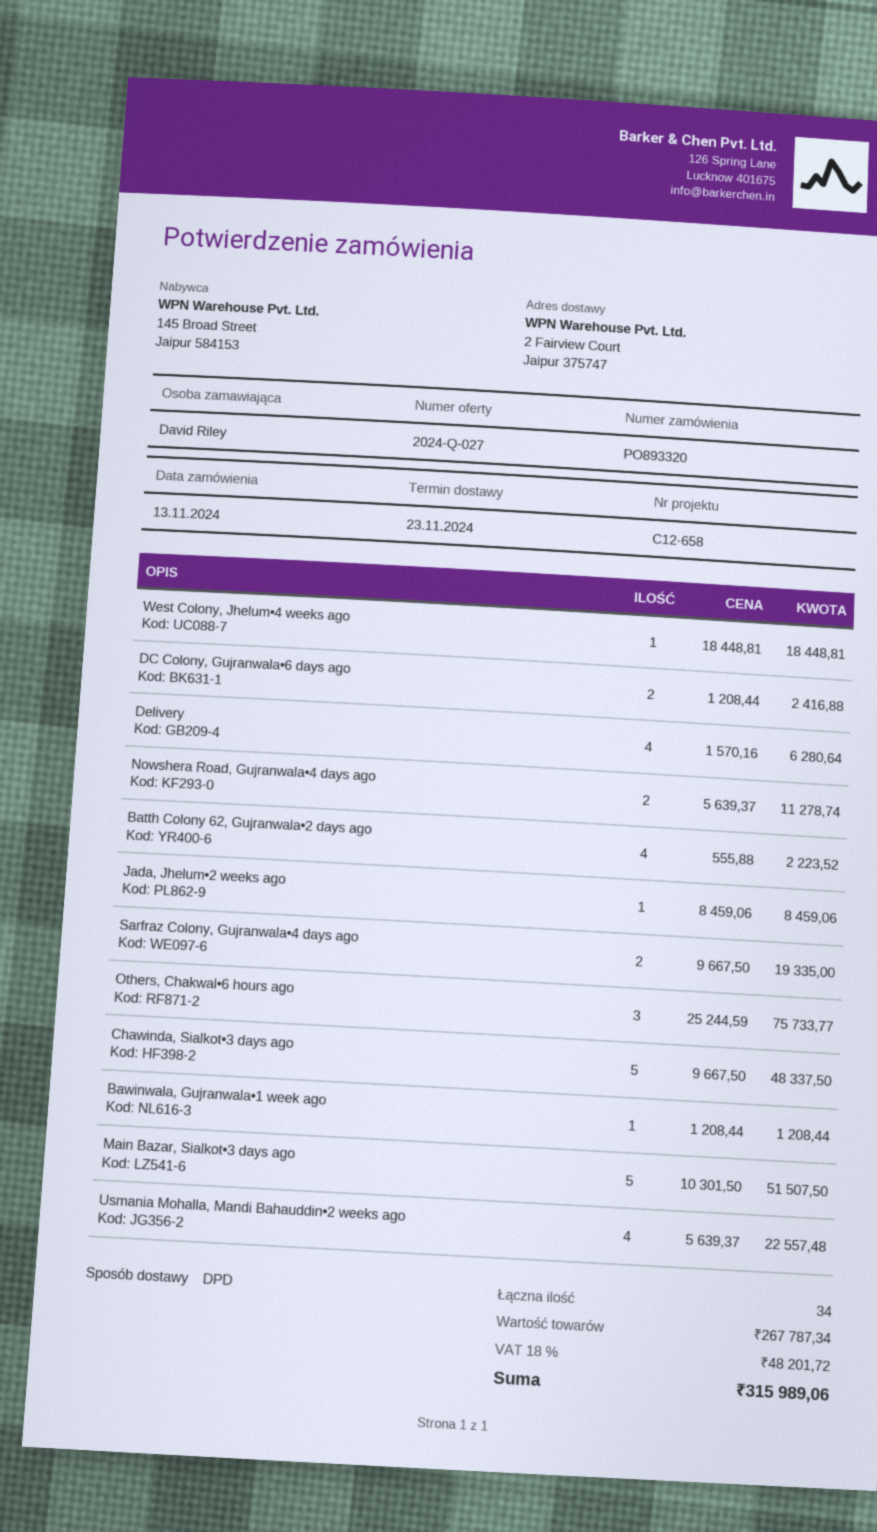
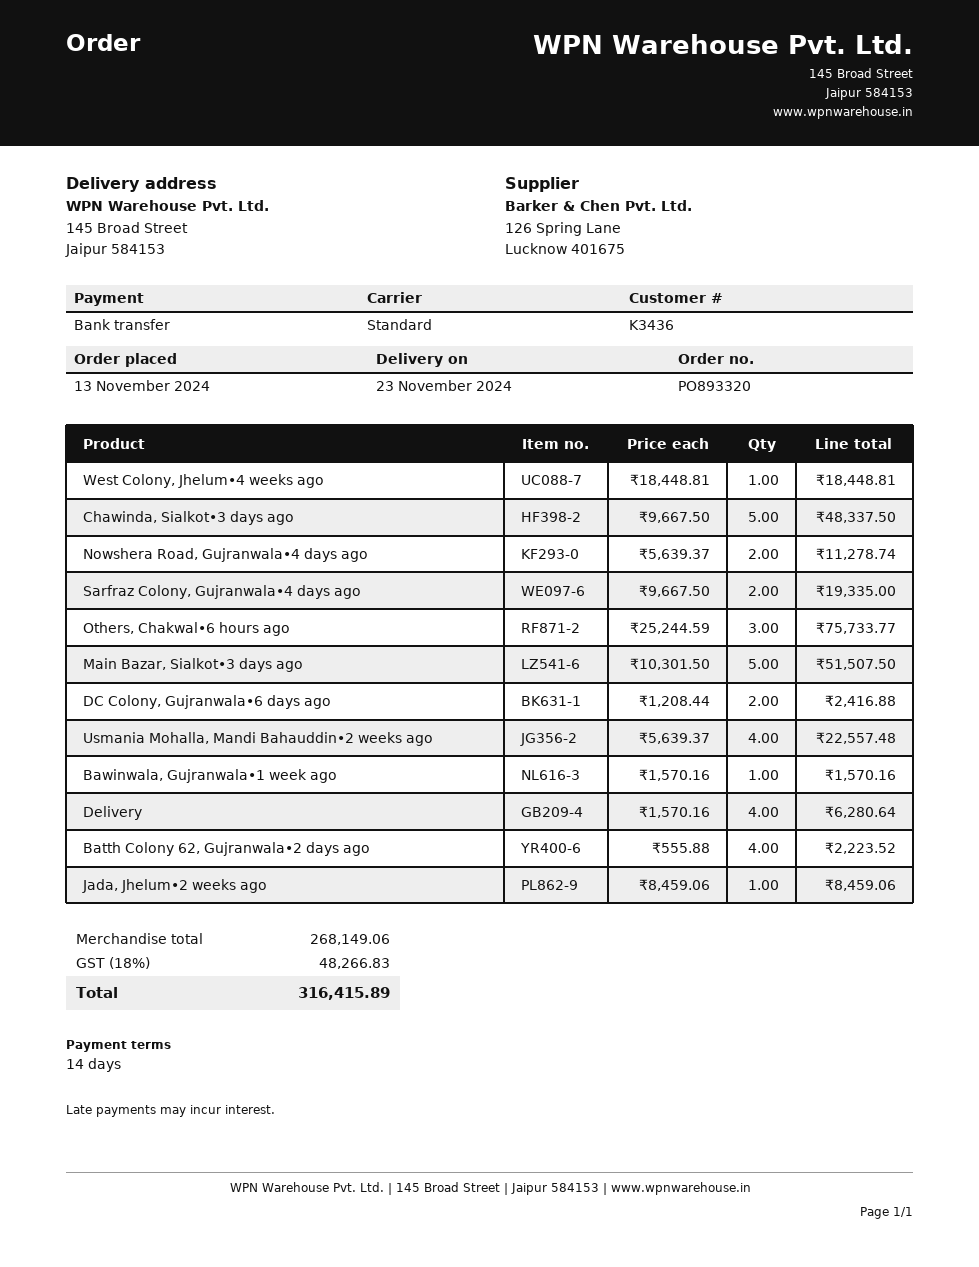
shipping method: DPD -> standard
ship to: 2 Fairview Court, Jaipur 375747 -> 145 Broad Street, Jaipur 584153
Bawinwala, Gujranwala•1 week ago: 1 x 1208.44 = 1208.44 -> 1 x 1570.16 = 1570.16
subtotal: 267787.34 -> 268149.06
tax: 18% = 48201.72 -> 18% = 48266.83
total: 315989.06 -> 316415.89

